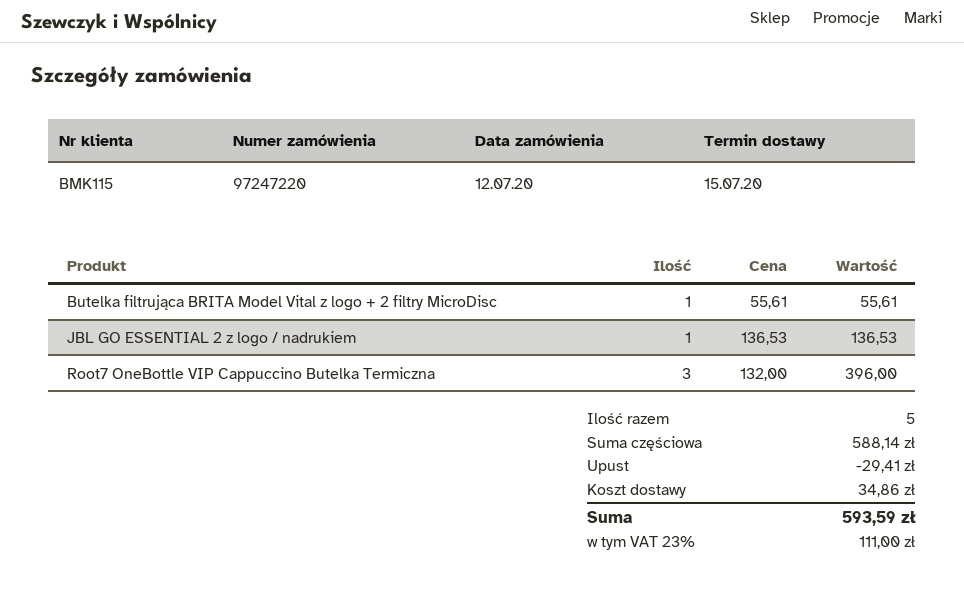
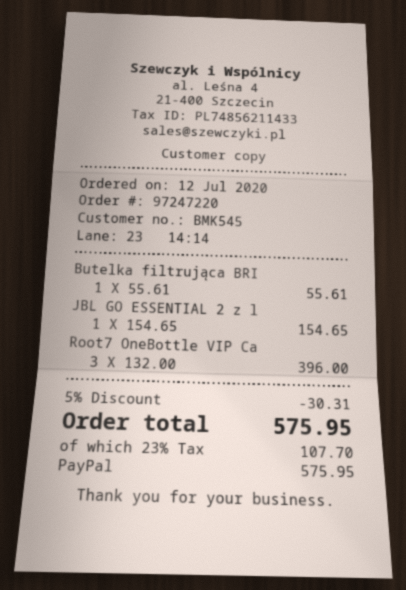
customer number: BMK115 -> BMK545
JBL GO ESSENTIAL 2 z logo / nadrukiem: 1 x 136.53 = 136.53 -> 1 x 154.65 = 154.65
discount: 29.41 -> 30.31
shipping: 34.86 -> none
tax: 23% = 111.00 -> 23% = 107.70
total: 593.59 -> 575.95

